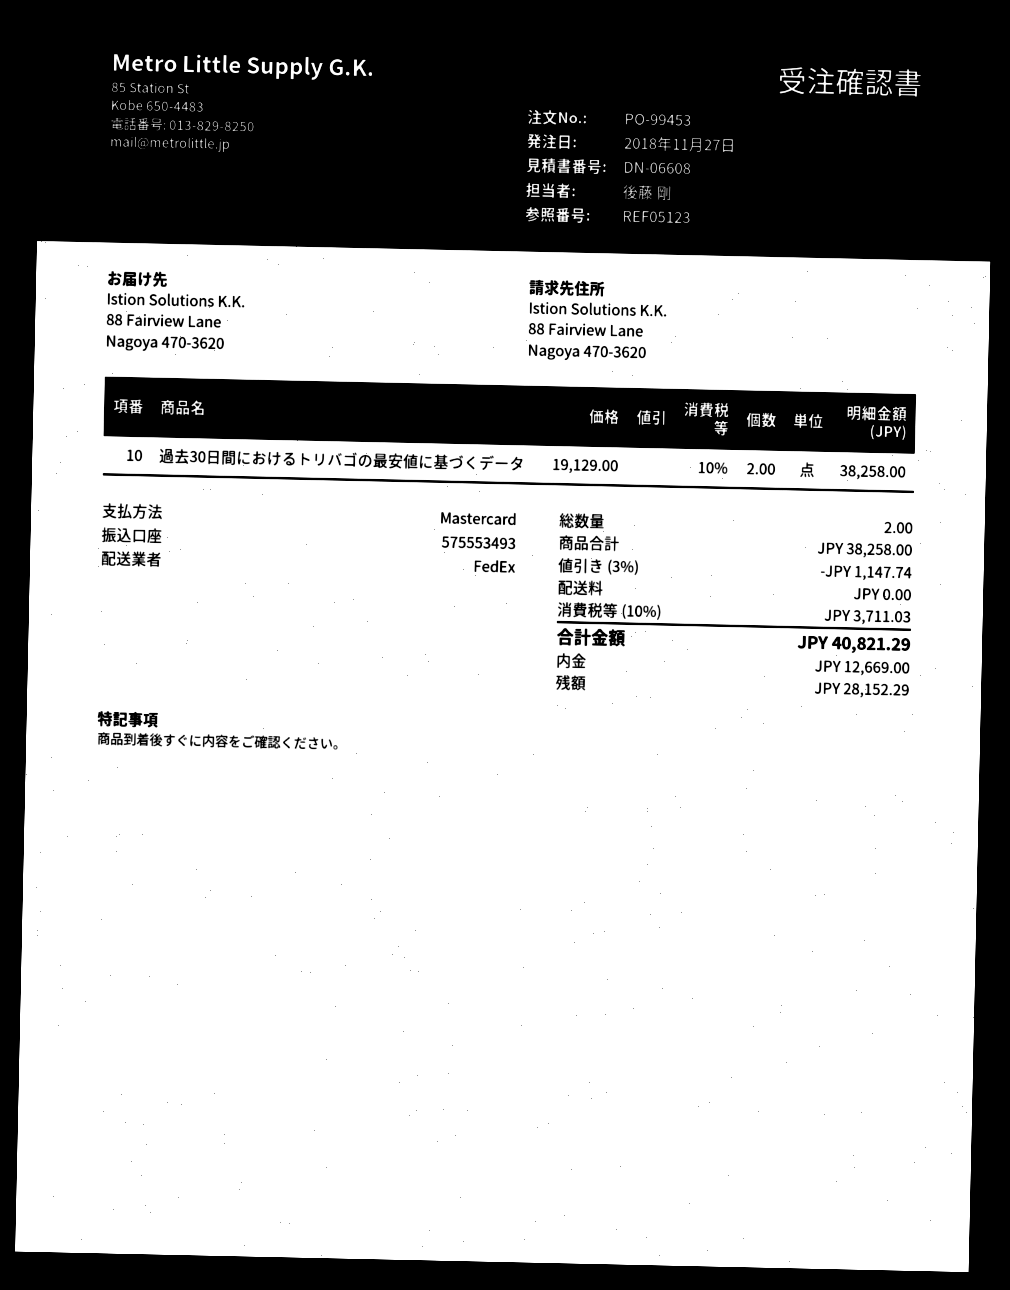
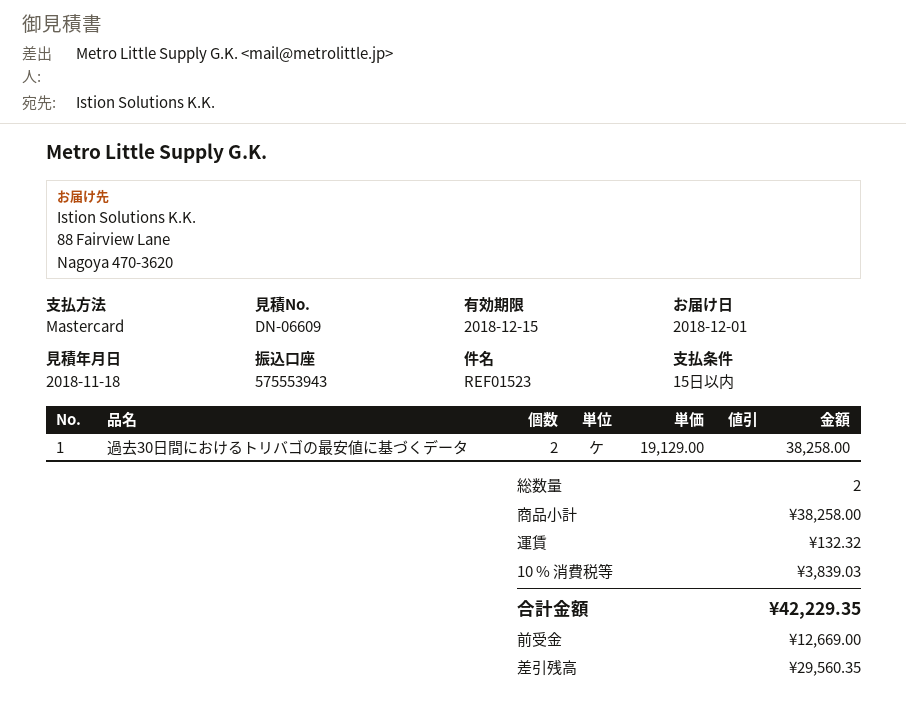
quote number: DN-06608 -> DN-06609
reference: REF05123 -> REF01523
bank account: 575553493 -> 575553943
discount: 3% = 1147.74 -> none
shipping: 0.00 -> 132.32
tax: 10% = 3711.03 -> 10% = 3839.03
total: 40821.29 -> 42229.35
balance: 28152.29 -> 29560.35

